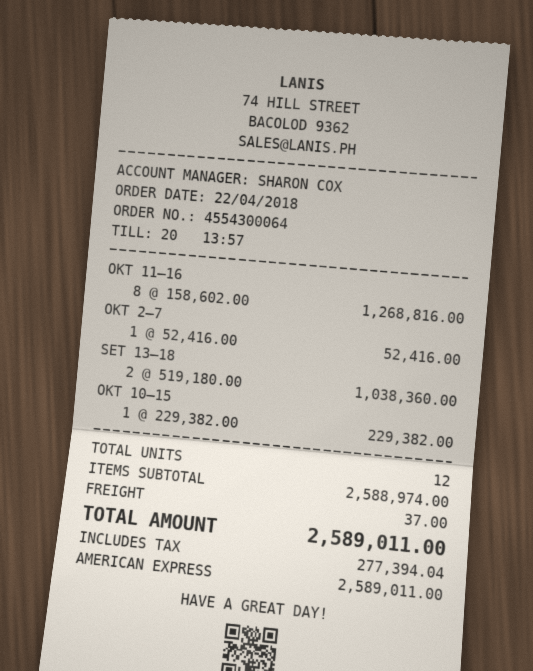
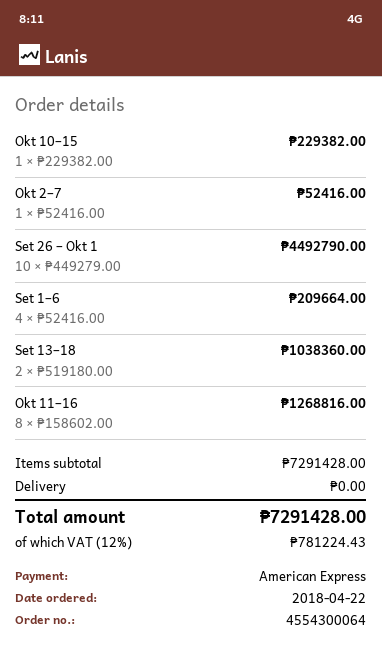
Set 26 – Okt 1: none -> 10 x 449279.00 = 4492790.00
Set 1–6: none -> 4 x 52416.00 = 209664.00
subtotal: 2588974.00 -> 7291428.00
shipping: 37.00 -> 0.00
tax: 277394.04 -> 781224.43
total: 2589011.00 -> 7291428.00

